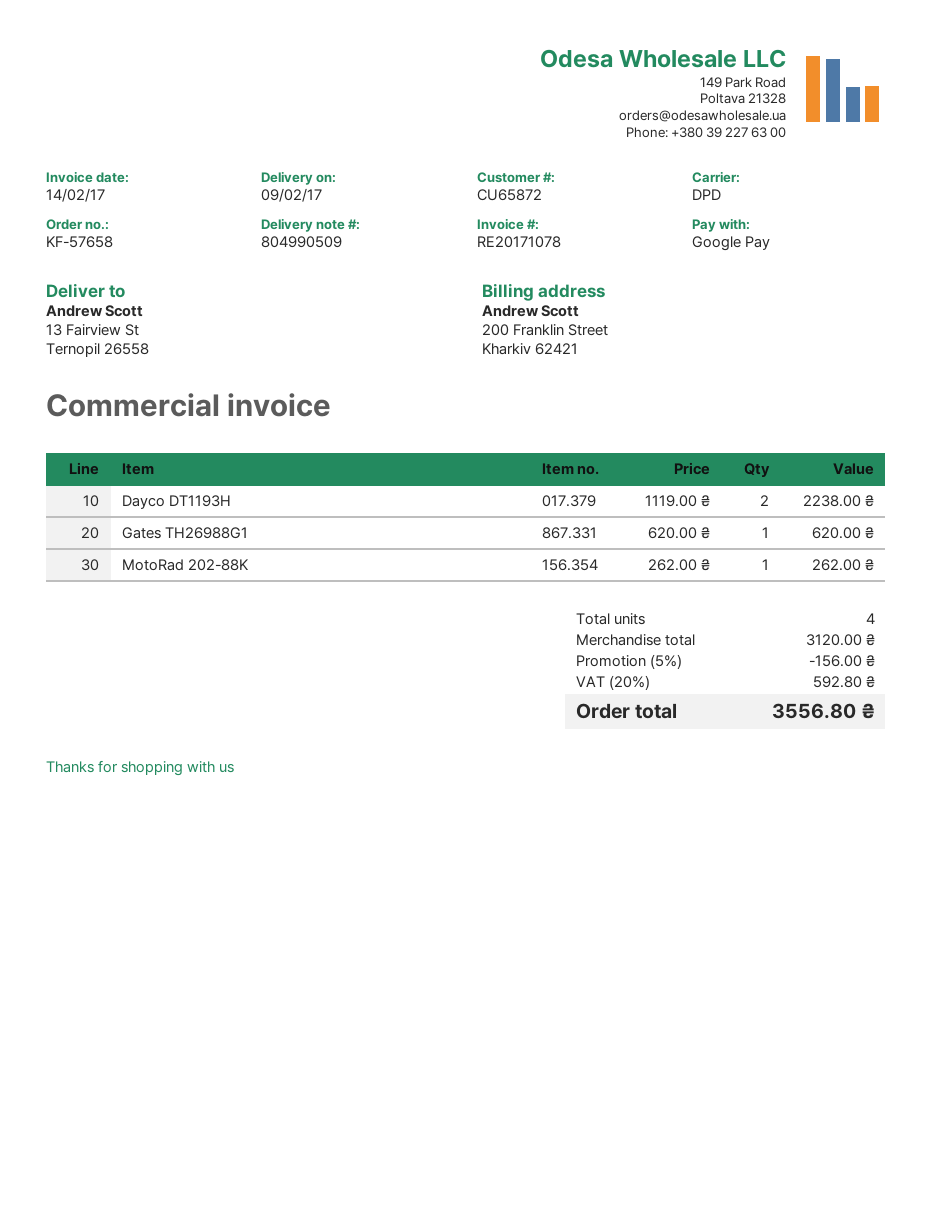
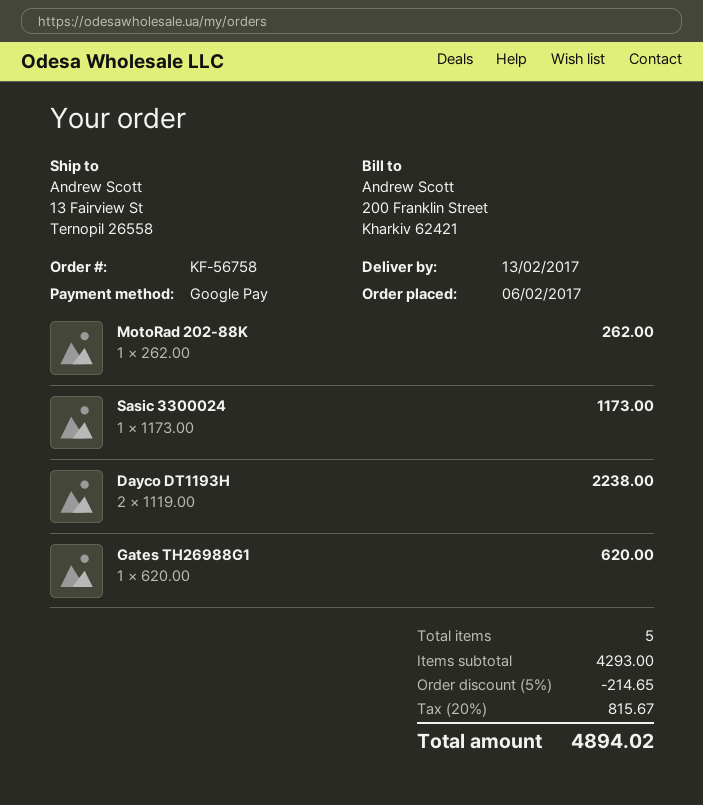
order number: KF-57658 -> KF-56758
delivery date: 2017-02-09 -> 2017-02-13
Sasic 3300024: none -> 1 x 1173.00 = 1173.00
total quantity: 4 -> 5
subtotal: 3120.00 -> 4293.00
discount: 5% = 156.00 -> 5% = 214.65
tax: 20% = 592.80 -> 20% = 815.67
total: 3556.80 -> 4894.02

